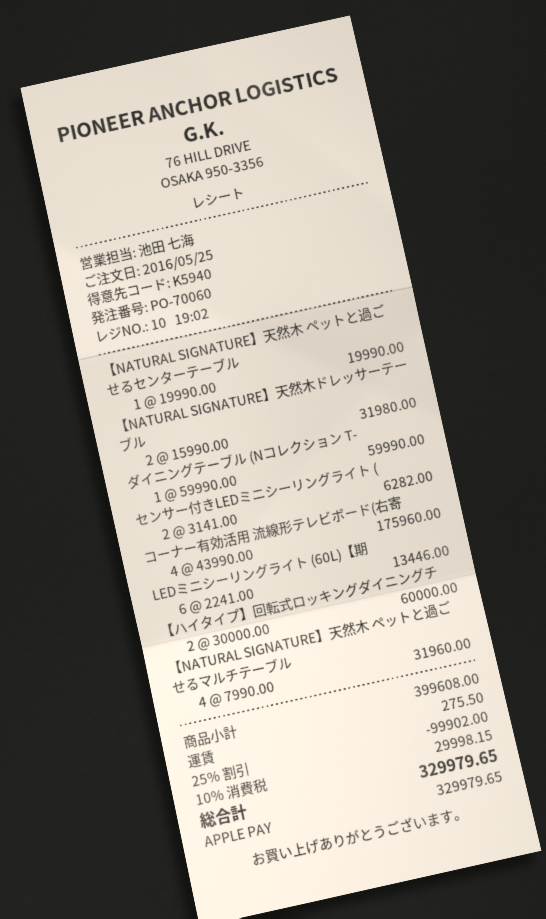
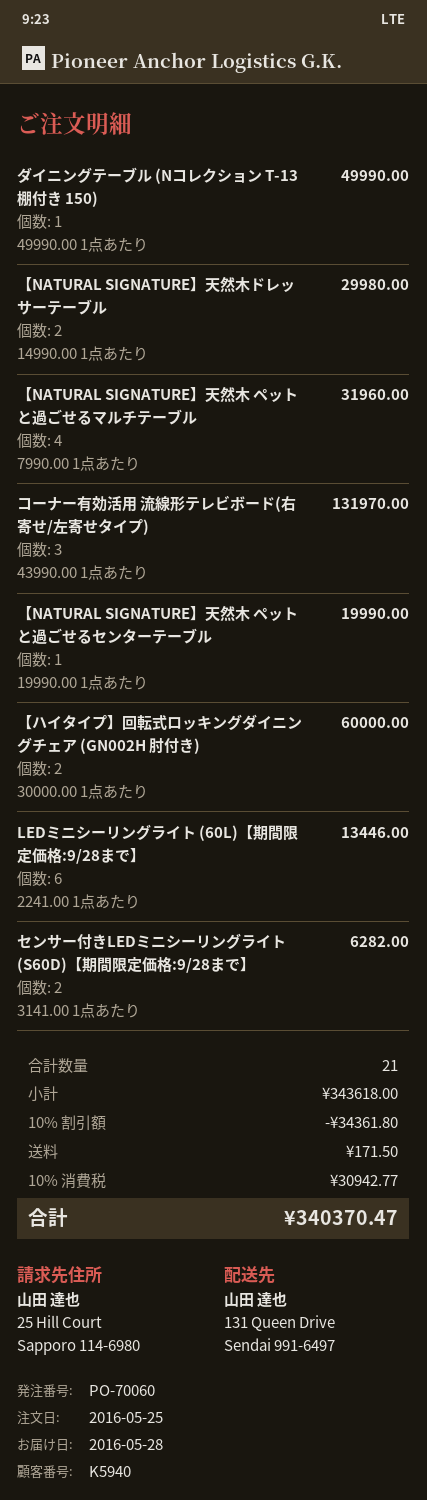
【NATURAL SIGNATURE】天然木ドレッサーテーブル: 2 x 15990.00 = 31980.00 -> 2 x 14990.00 = 29980.00
ダイニングテーブル (Nコレクション T-: 1 x 59990.00 = 59990.00 -> 1 x 49990.00 = 49990.00
コーナー有効活用 流線形テレビボード(右寄: 4 x 43990.00 = 175960.00 -> 3 x 43990.00 = 131970.00
subtotal: 399608.00 -> 343618.00
discount: 25% = 99902.00 -> 10% = 34361.80
shipping: 275.50 -> 171.50
tax: 10% = 29998.15 -> 10% = 30942.77
total: 329979.65 -> 340370.47

